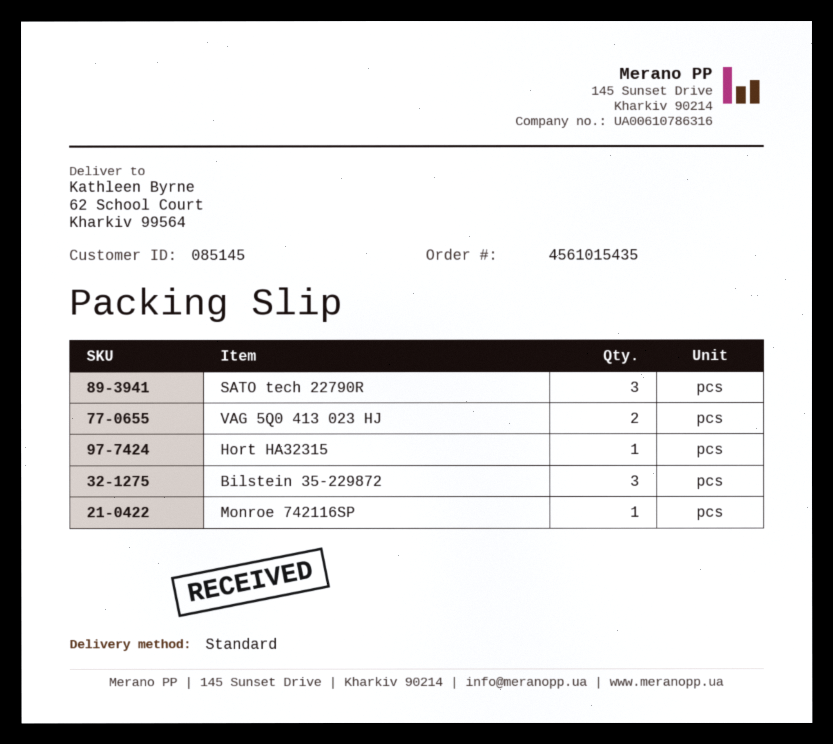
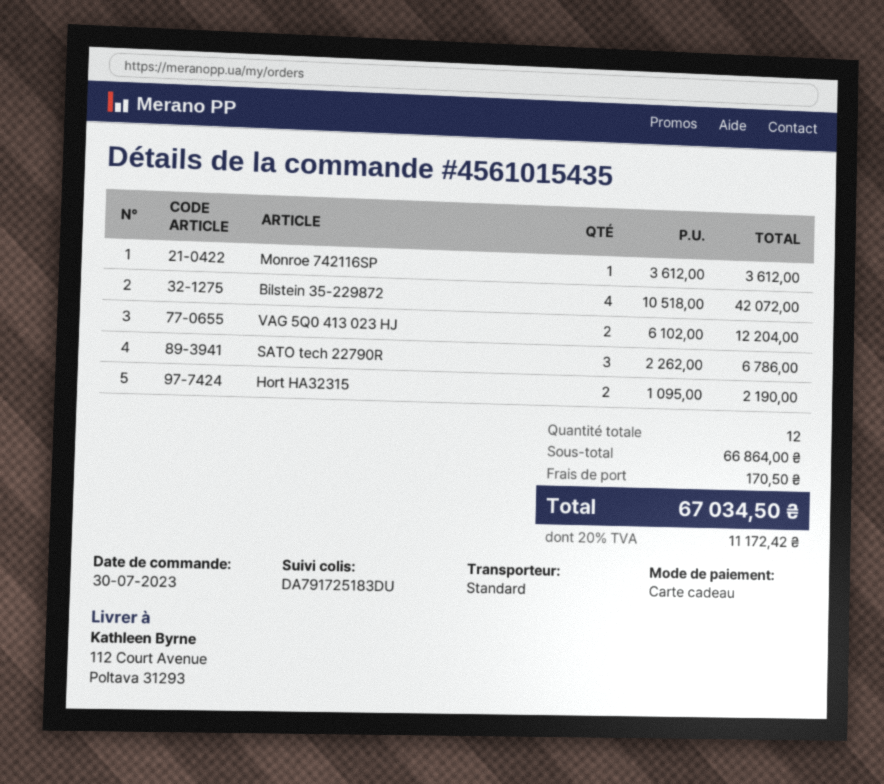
ship to: 62 School Court, Kharkiv 99564 -> 112 Court Avenue, Poltava 31293
Hort HA32315: 1 -> 2
Bilstein 35-229872: 3 -> 4

